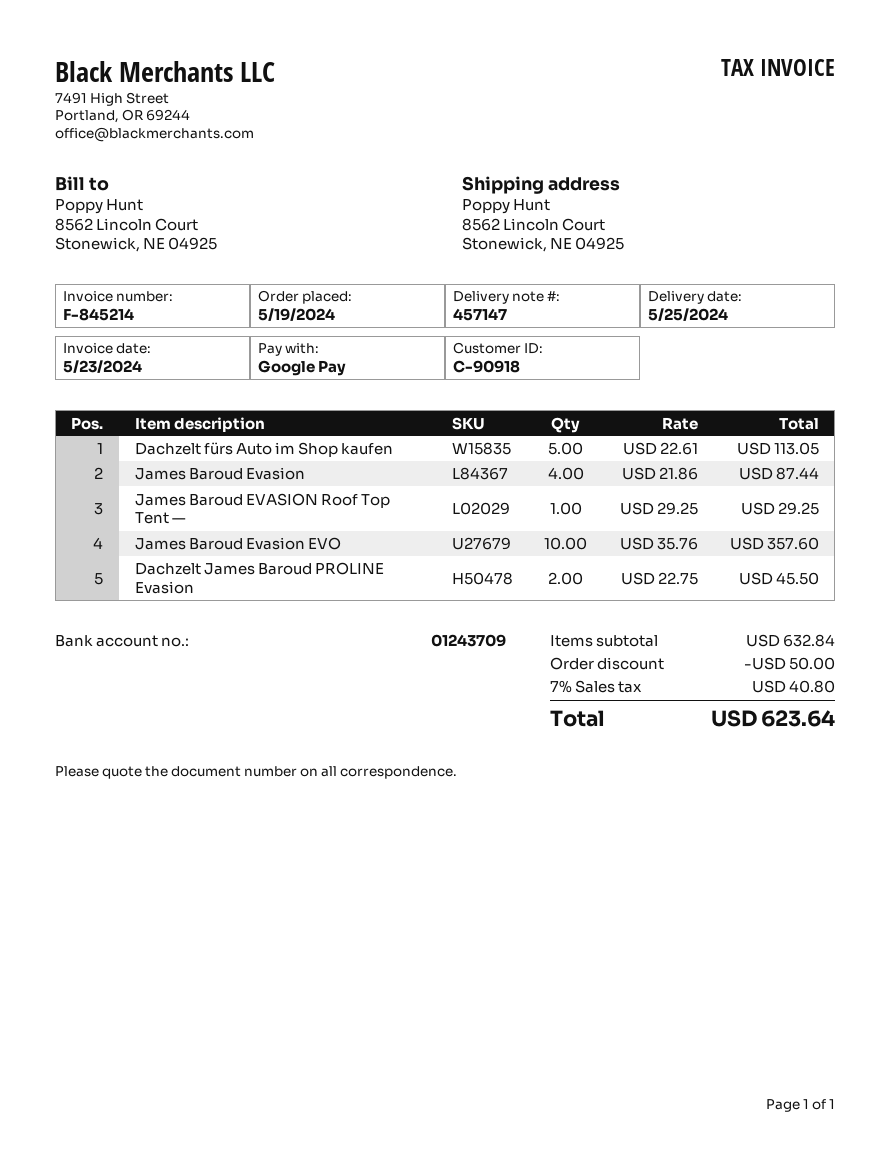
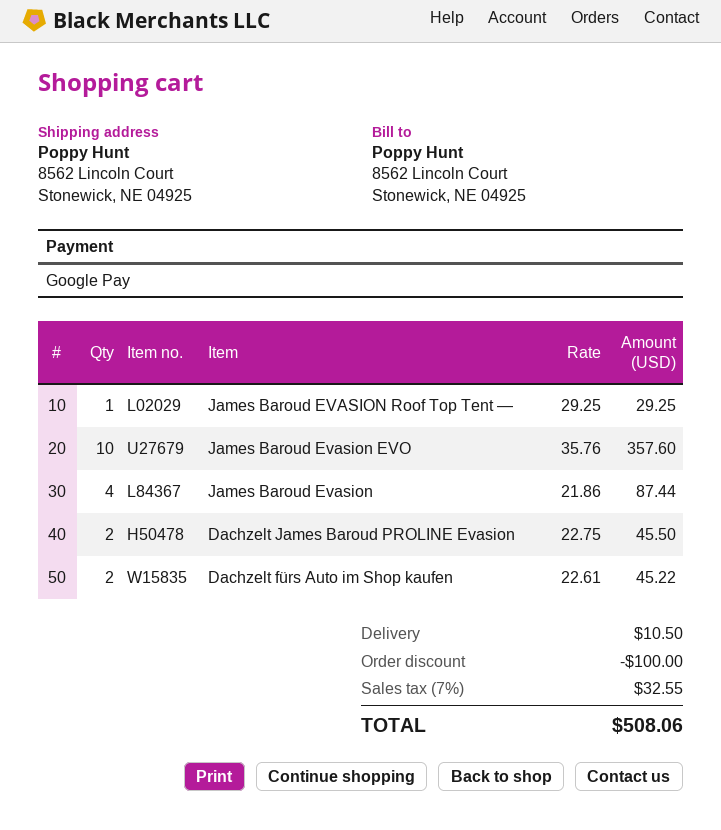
Dachzelt fürs Auto im Shop kaufen: 5 x 22.61 = 113.05 -> 2 x 22.61 = 45.22
discount: 50.00 -> 100.00
shipping: none -> 10.50
tax: 7% = 40.80 -> 7% = 32.55
total: 623.64 -> 508.06

